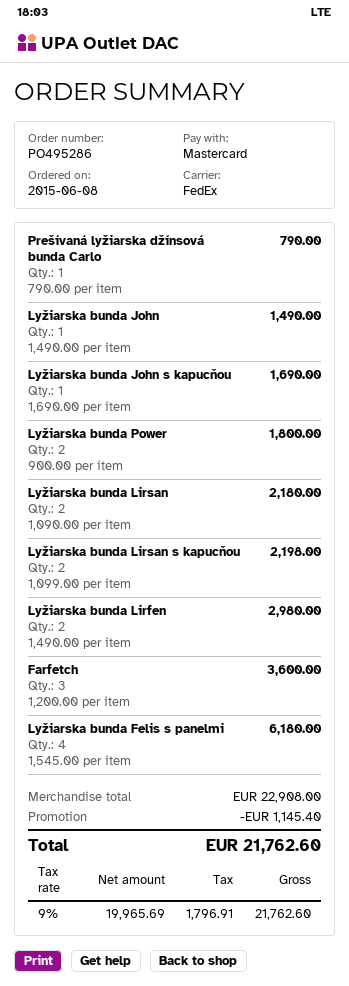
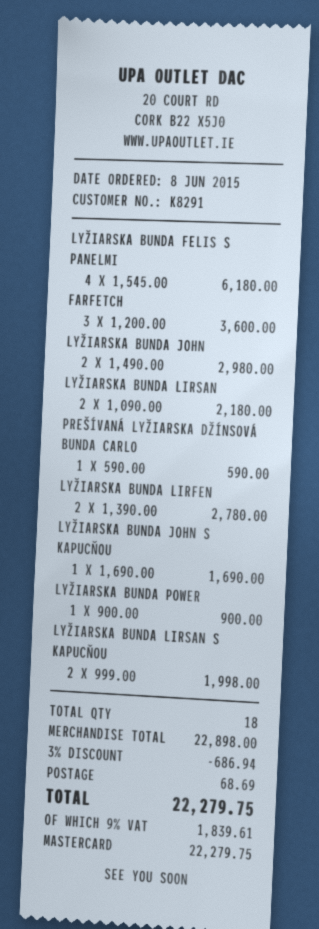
Prešívaná lyžiarska džínsová bunda Carlo: 1 x 790.00 = 790.00 -> 1 x 590.00 = 590.00
Lyžiarska bunda John: 1 x 1490.00 = 1490.00 -> 2 x 1490.00 = 2980.00
Lyžiarska bunda Power: 2 x 900.00 = 1800.00 -> 1 x 900.00 = 900.00
Lyžiarska bunda Lirsan s kapucňou: 2 x 1099.00 = 2198.00 -> 2 x 999.00 = 1998.00
Lyžiarska bunda Lirfen: 2 x 1490.00 = 2980.00 -> 2 x 1390.00 = 2780.00
subtotal: 22908.00 -> 22898.00
discount: 1145.40 -> 686.94
shipping: none -> 68.69
tax: 9% = 1796.91 -> 9% = 1839.61
total: 21762.60 -> 22279.75

